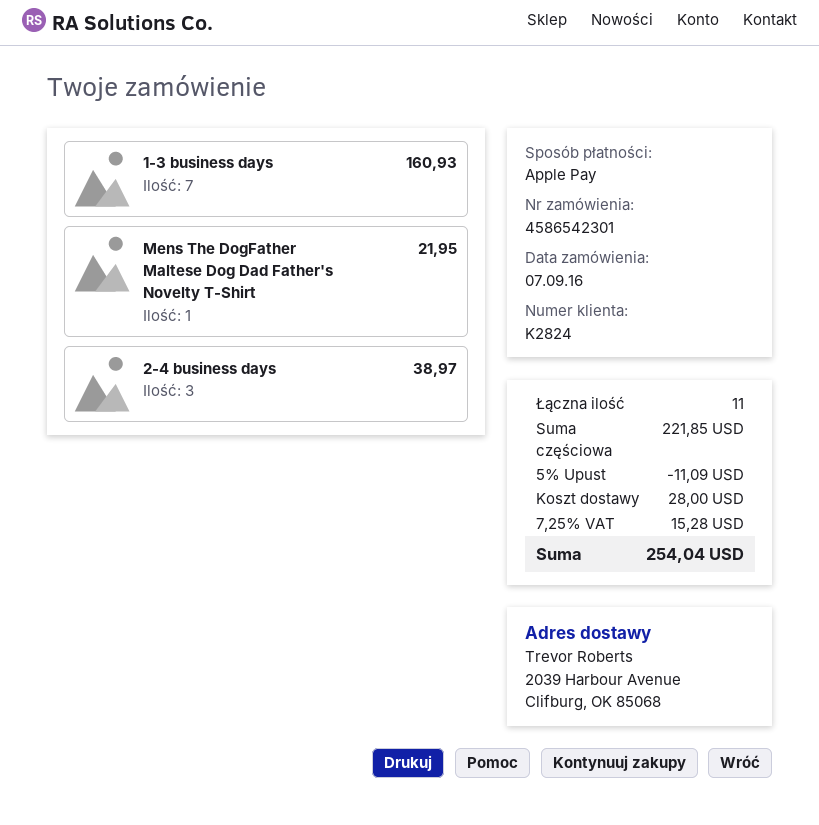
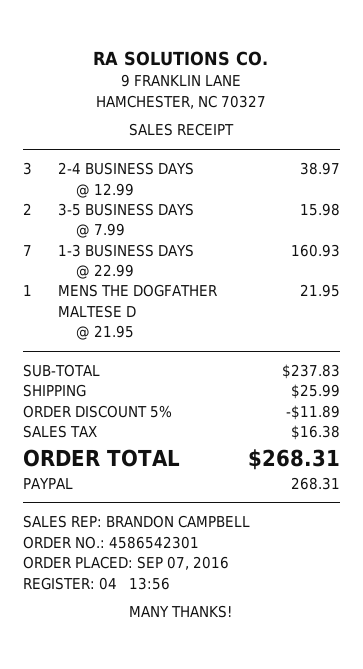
payment method: Apple Pay -> PayPal
3-5 BUSINESS DAYS: none -> 2 for 15.98
subtotal: 221.85 -> 237.83
discount: 5% = 11.09 -> 5% = 11.89
shipping: 28.00 -> 25.99
tax: 15.28 -> 16.38
total: 254.04 -> 268.31

